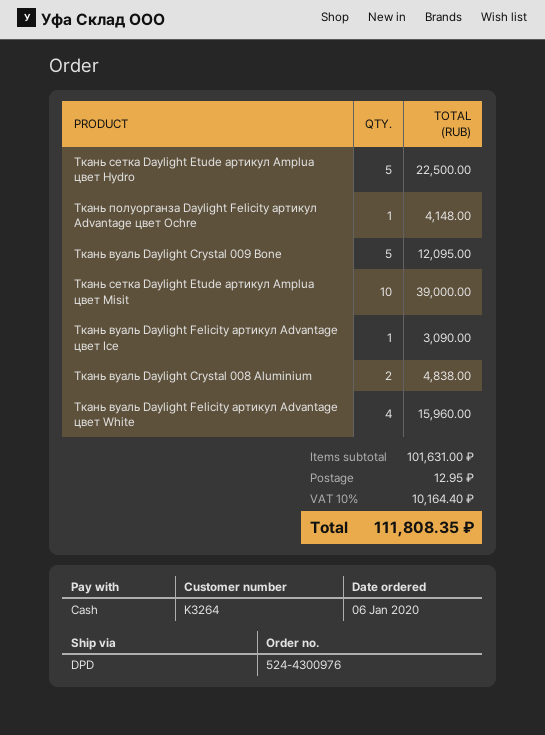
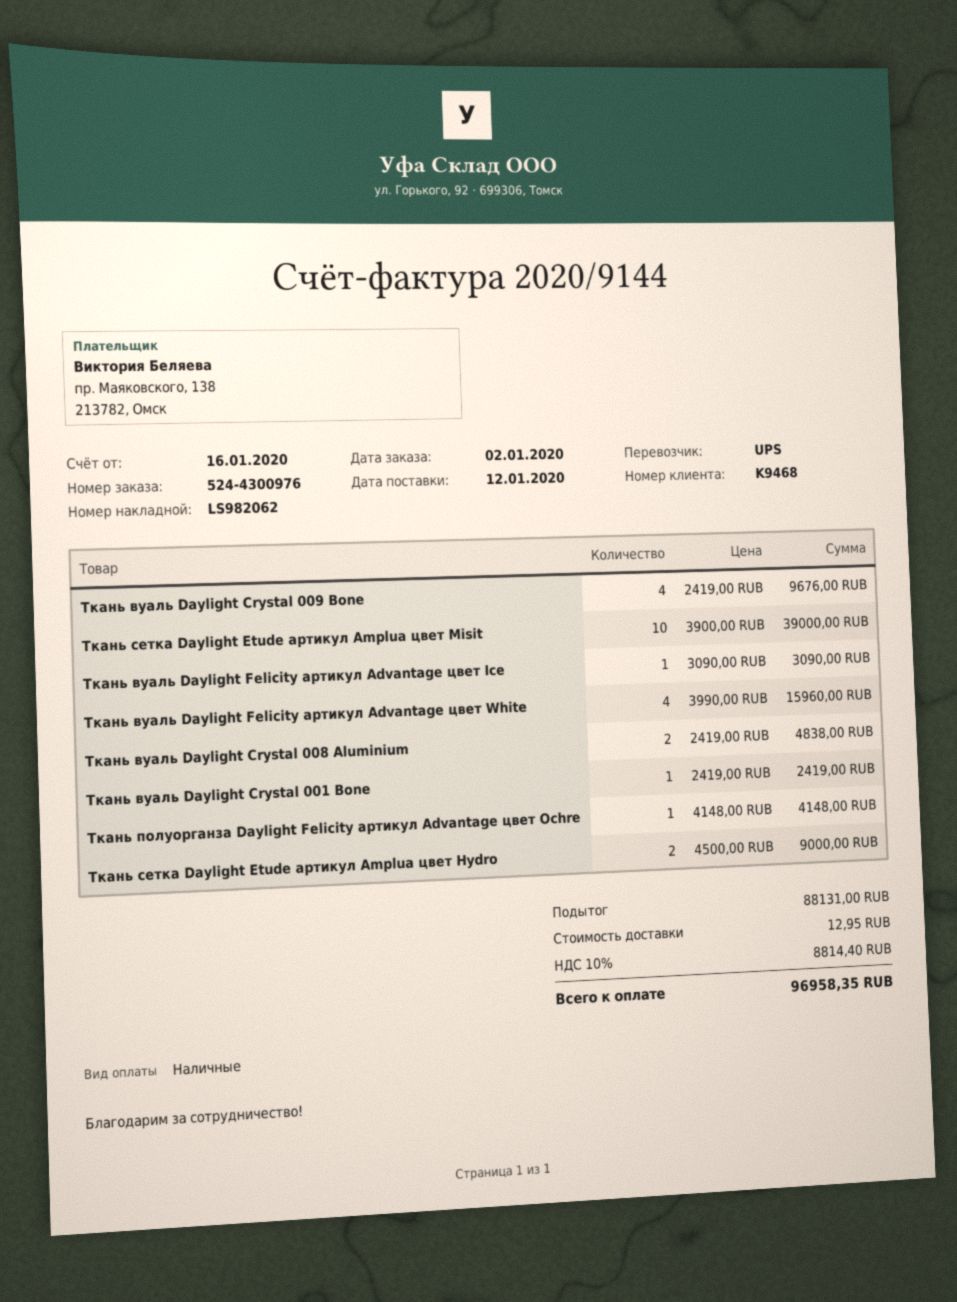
order date: 2020-01-06 -> 2020-01-02
customer number: K3264 -> K9468
shipping method: DPD -> UPS
Ткань сетка Daylight Etude артикул Amplua цвет Hydro: 5 for 22500.00 -> 2 for 9000.00
Ткань вуаль Daylight Crystal 009 Bone: 5 for 12095.00 -> 4 for 9676.00
Ткань вуаль Daylight Crystal 001 Bone: none -> 1 for 2419.00
subtotal: 101631.00 -> 88131.00
tax: 10% = 10164.40 -> 10% = 8814.40
total: 111808.35 -> 96958.35

